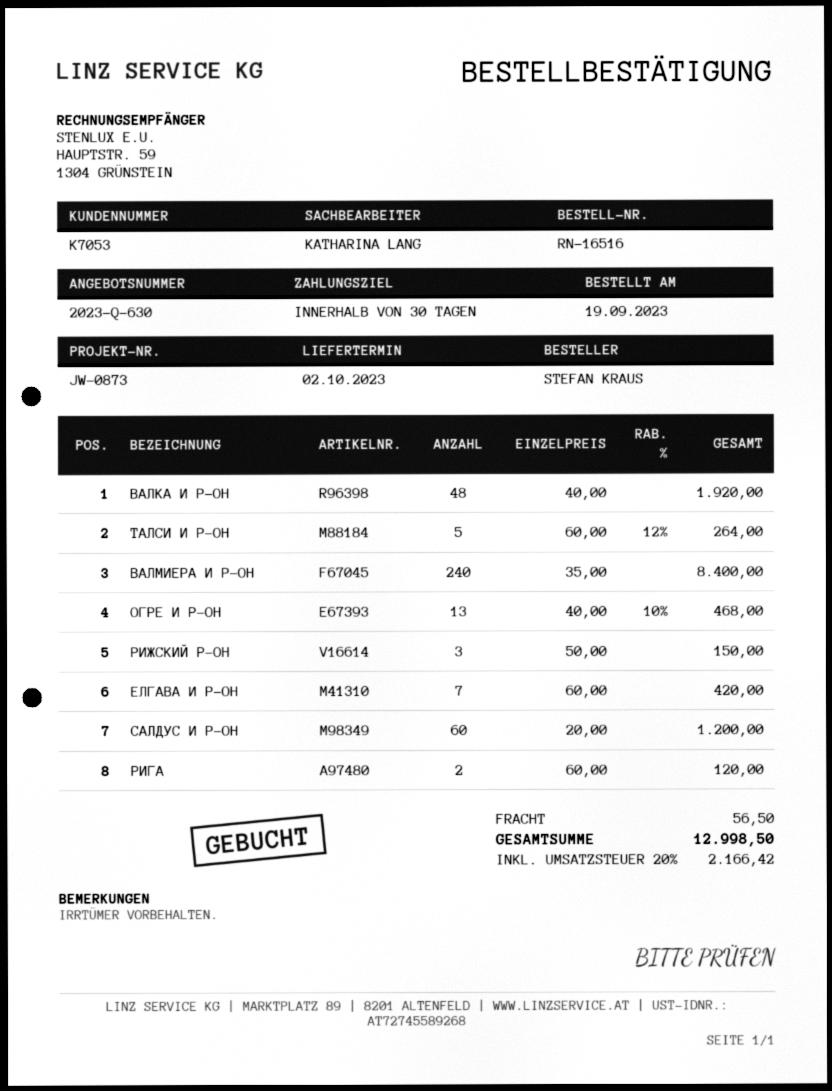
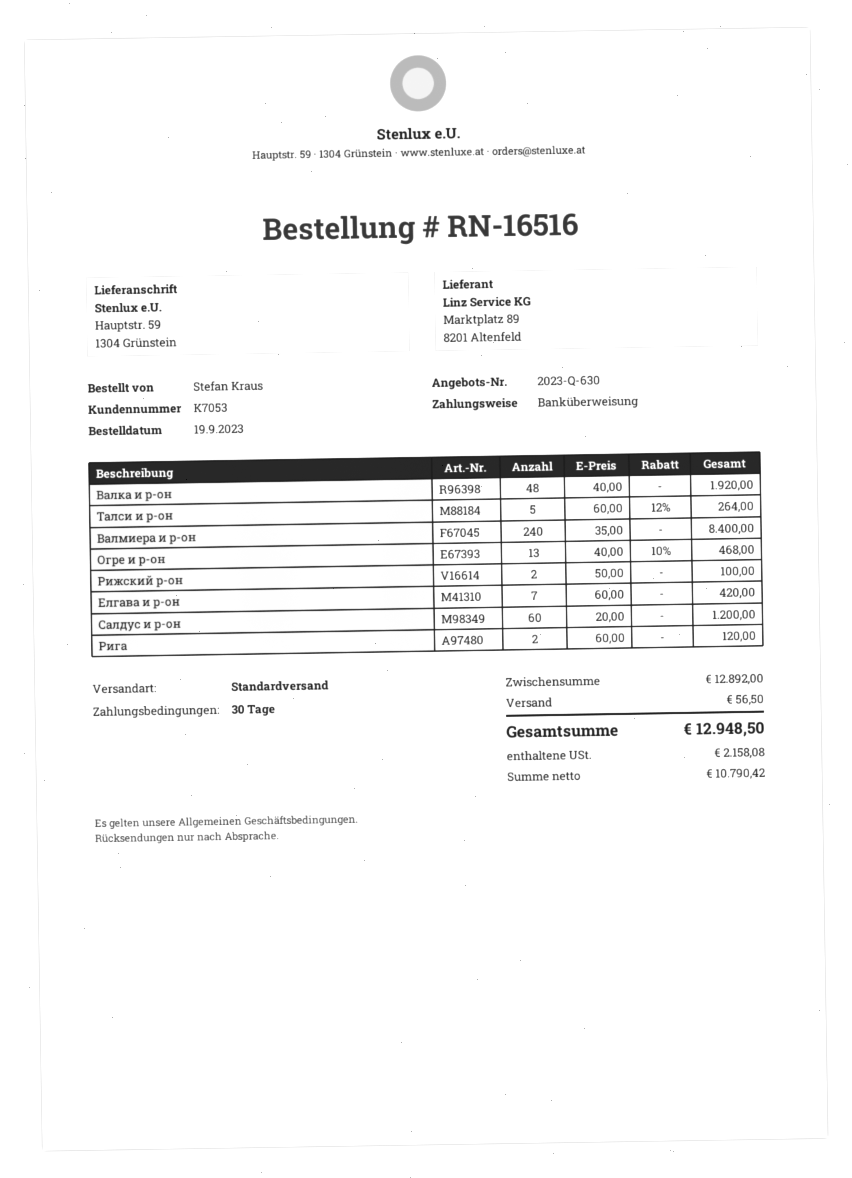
РИЖСКИЙ Р-ОН: 3 x 50.00 = 150.00 -> 2 x 50.00 = 100.00
tax: 2166.42 -> 2158.08
total: 12998.50 -> 12948.50

